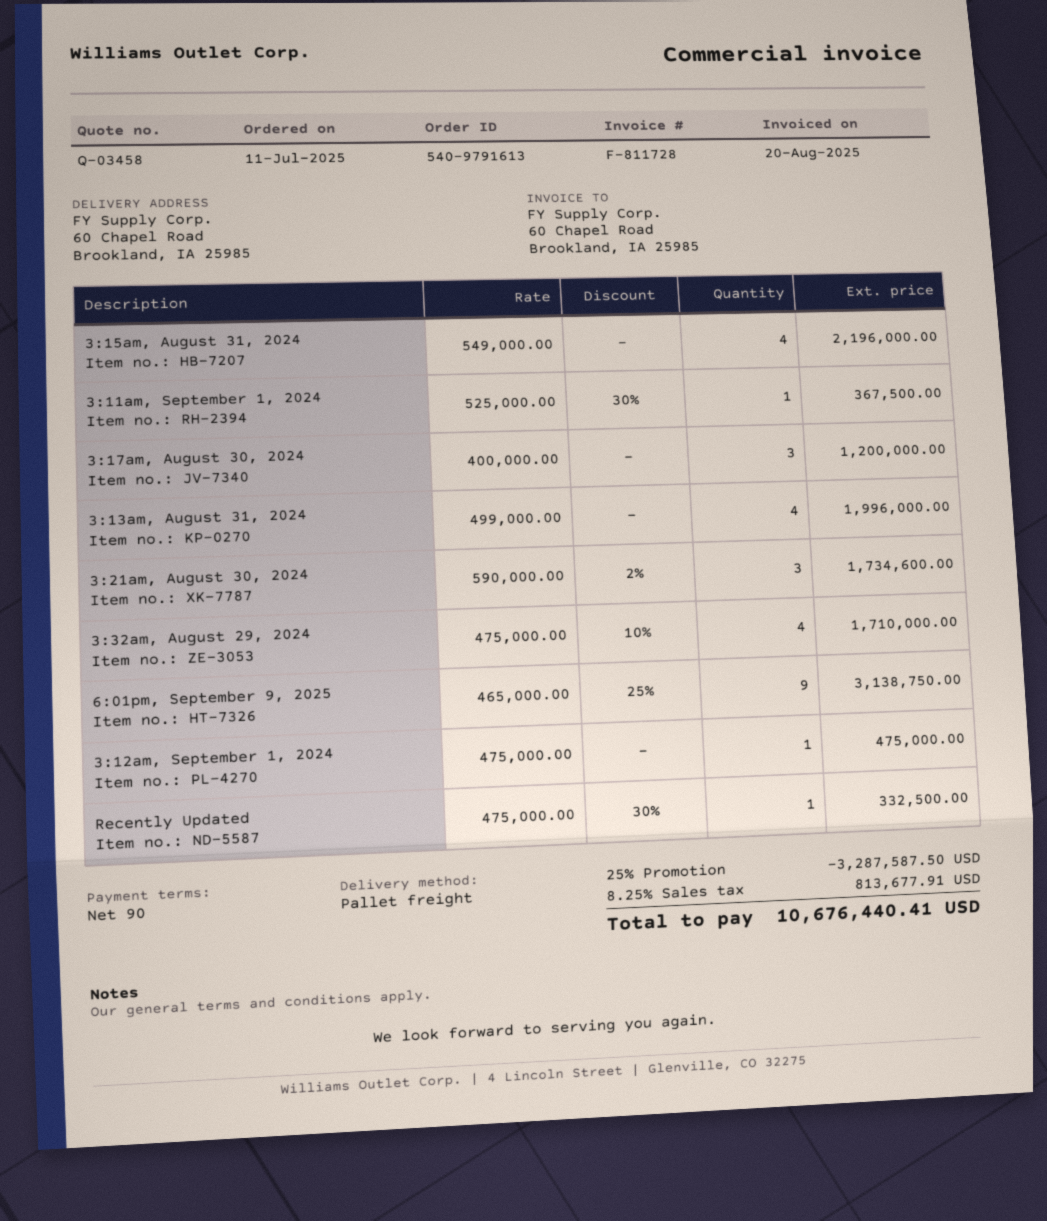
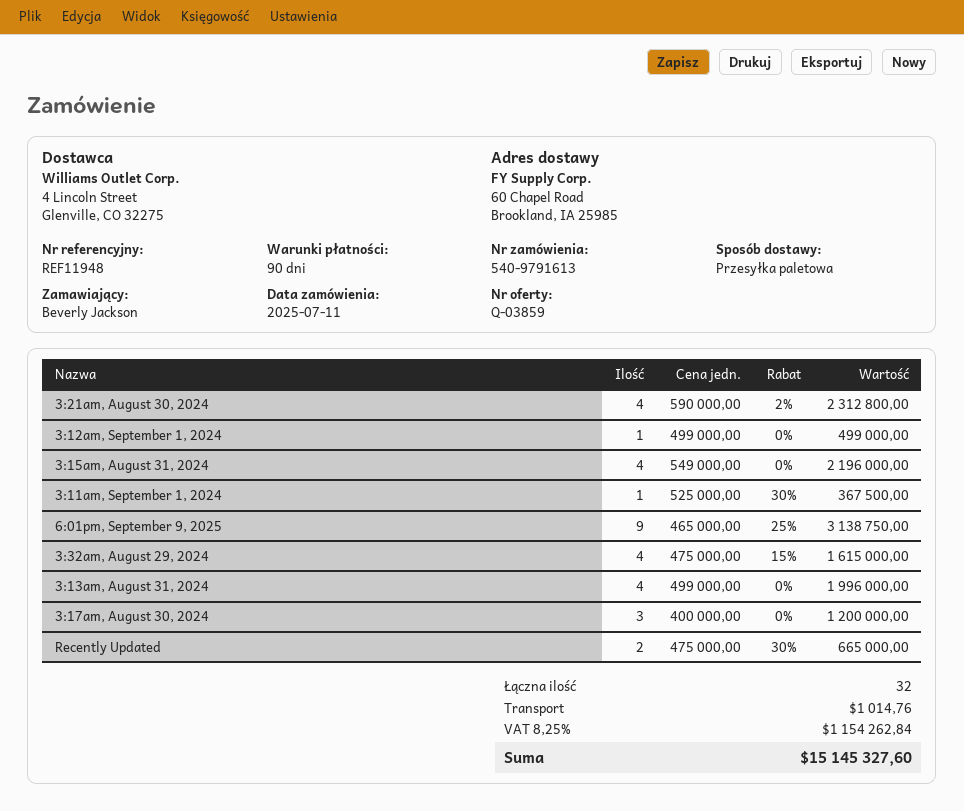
quote number: Q-03458 -> Q-03859
3:21am, August 30, 2024: 3 x 590000.00 - 2% = 1734600.00 -> 4 x 590000.00 - 2% = 2312800.00
3:32am, August 29, 2024: 4 x 475000.00 - 10% = 1710000.00 -> 4 x 475000.00 - 15% = 1615000.00
3:12am, September 1, 2024: 1 x 475000.00 = 475000.00 -> 1 x 499000.00 = 499000.00
Recently Updated: 1 x 475000.00 - 30% = 332500.00 -> 2 x 475000.00 - 30% = 665000.00
discount: 25% = 3287587.50 -> none
shipping: none -> 1014.76
tax: 8.25% = 813677.91 -> 8.25% = 1154262.84
total: 10676440.41 -> 15145327.60

